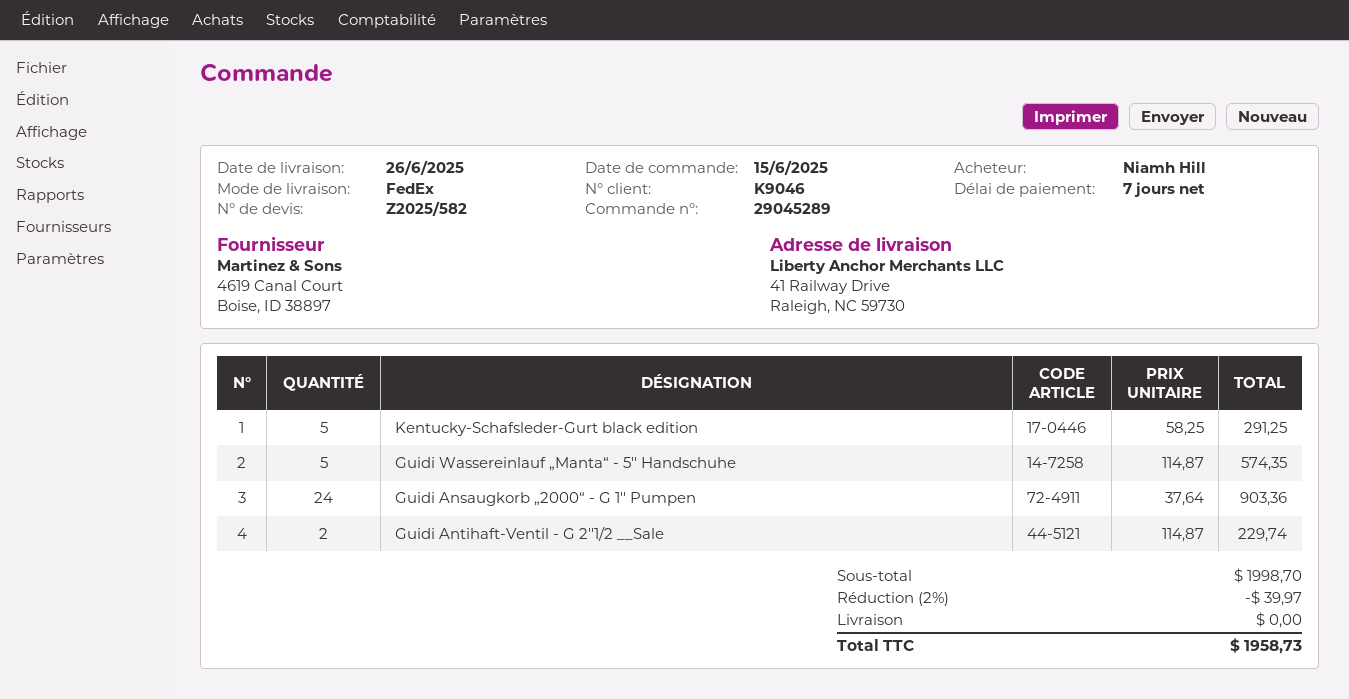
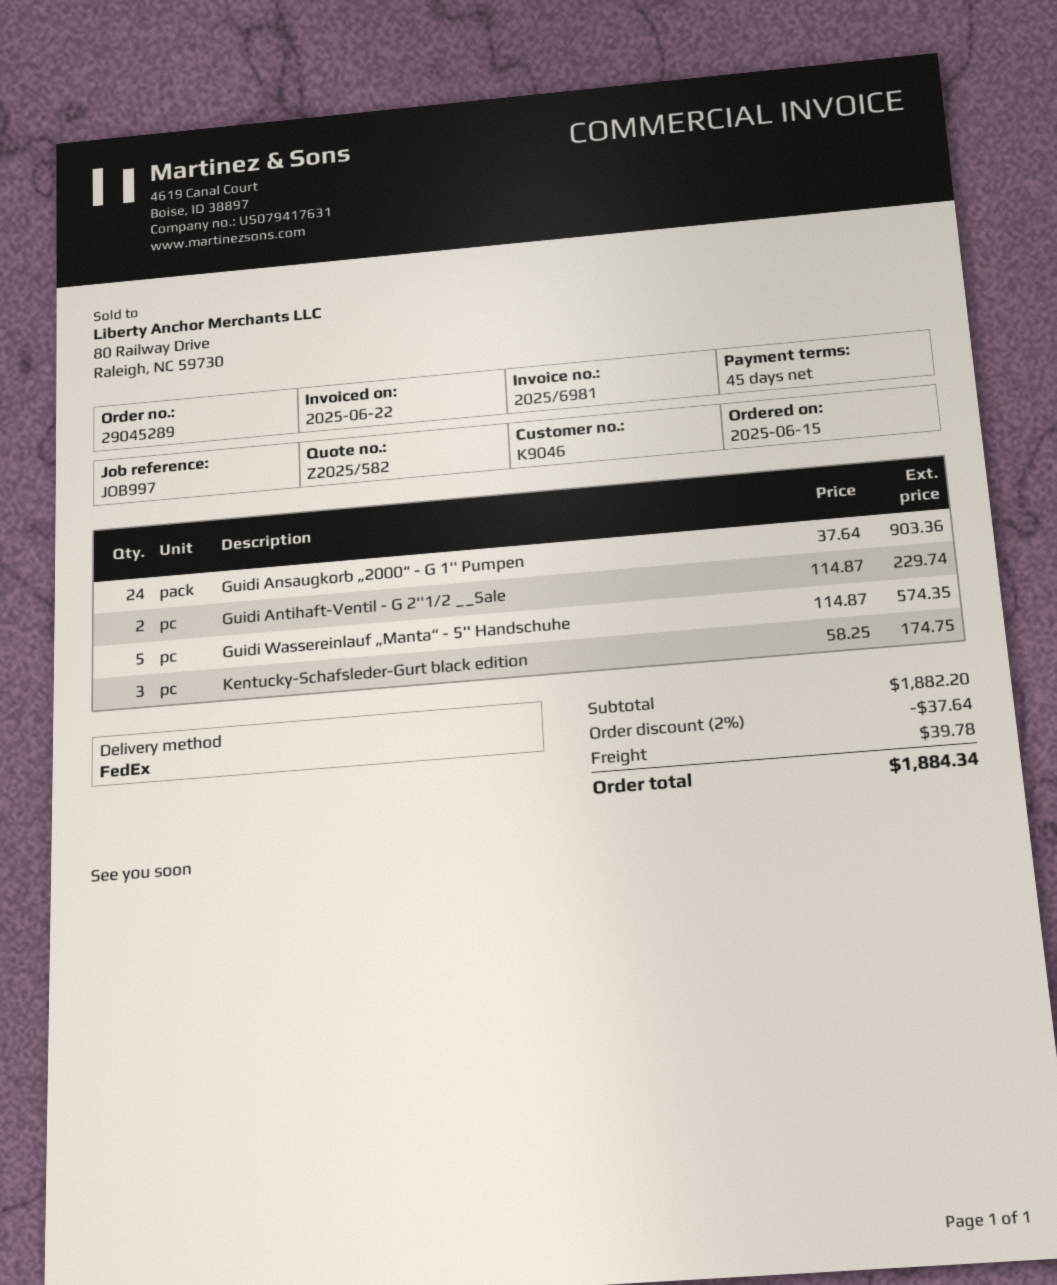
payment terms: 7 days -> 45 days
Kentucky-Schafsleder-Gurt black edition: 5 x 58.25 = 291.25 -> 3 x 58.25 = 174.75
subtotal: 1998.70 -> 1882.20
discount: 2% = 39.97 -> 2% = 37.64
shipping: 0.00 -> 39.78
total: 1958.73 -> 1884.34

